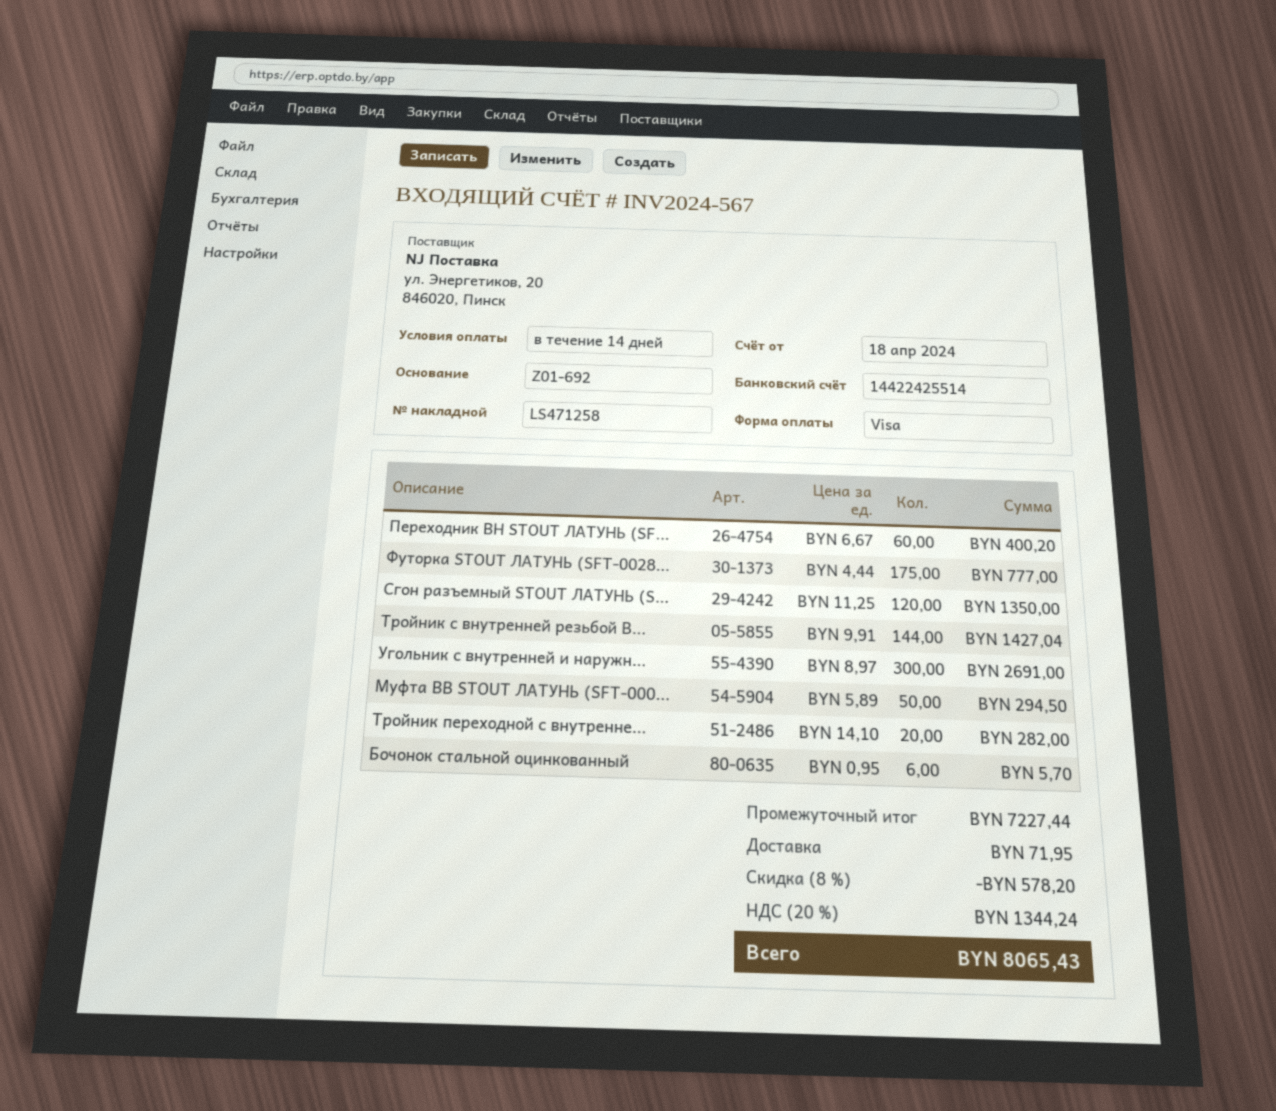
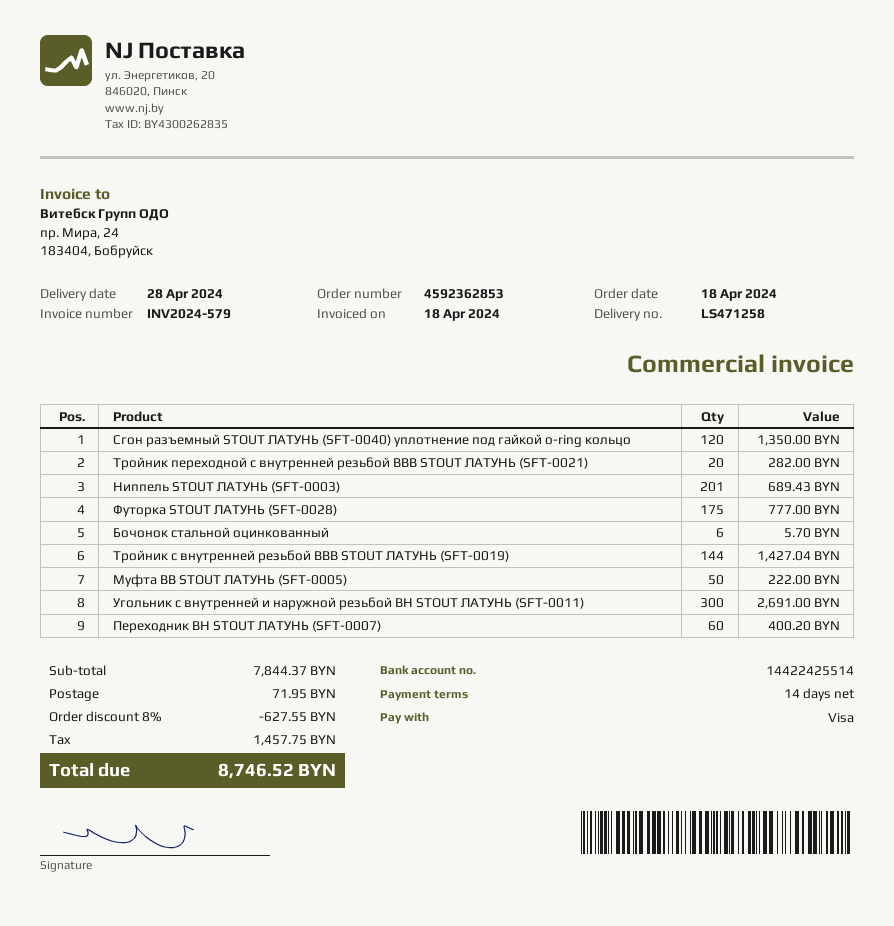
invoice number: INV2024-567 -> INV2024-579
Муфта ВВ STOUT ЛАТУНЬ (SFT-000...: 50 for 294.50 -> 50 for 222.00
Ниппель STOUT ЛАТУНЬ (SFT-0003): none -> 201 for 689.43
subtotal: 7227.44 -> 7844.37
discount: 8% = 578.20 -> 8% = 627.55
tax: 1344.24 -> 1457.75
total: 8065.43 -> 8746.52

